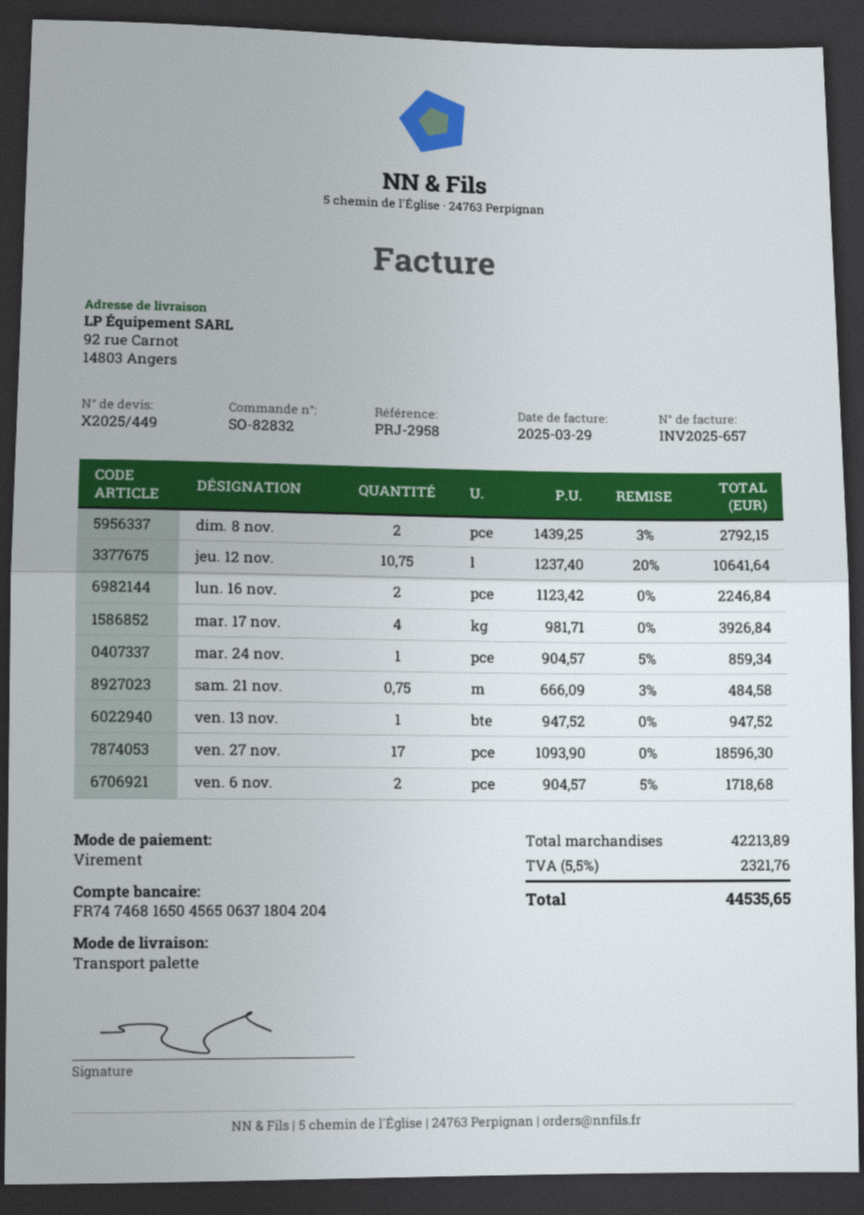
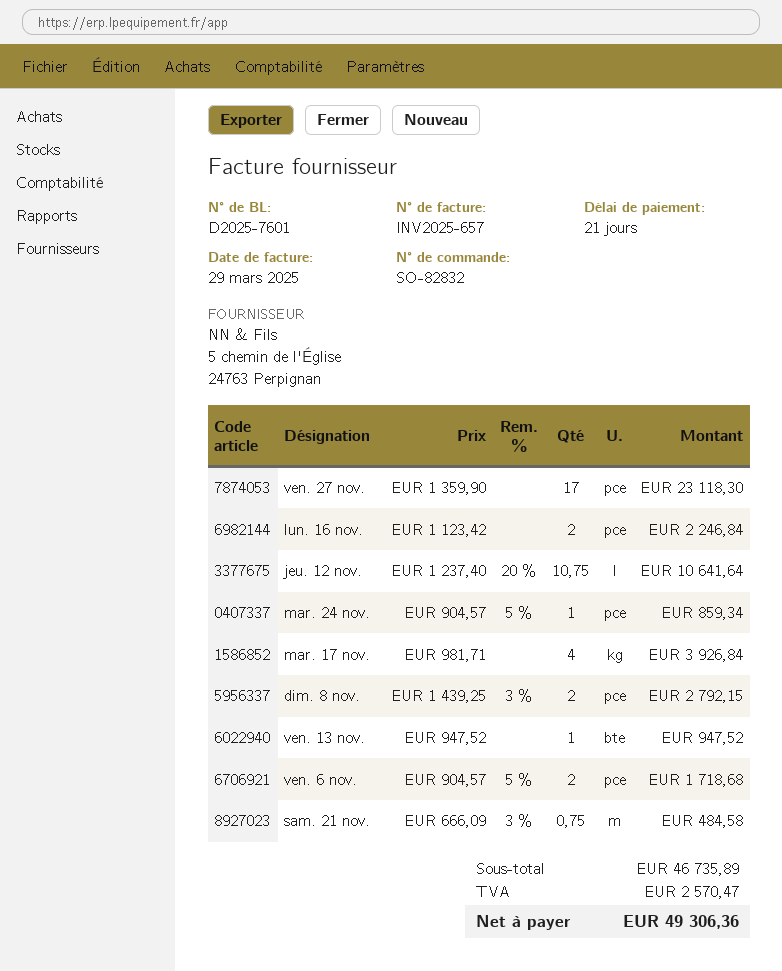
ven. 27 nov.: 17 x 1093.90 = 18596.30 -> 17 x 1359.90 = 23118.30
subtotal: 42213.89 -> 46735.89
tax: 2321.76 -> 2570.47
total: 44535.65 -> 49306.36

